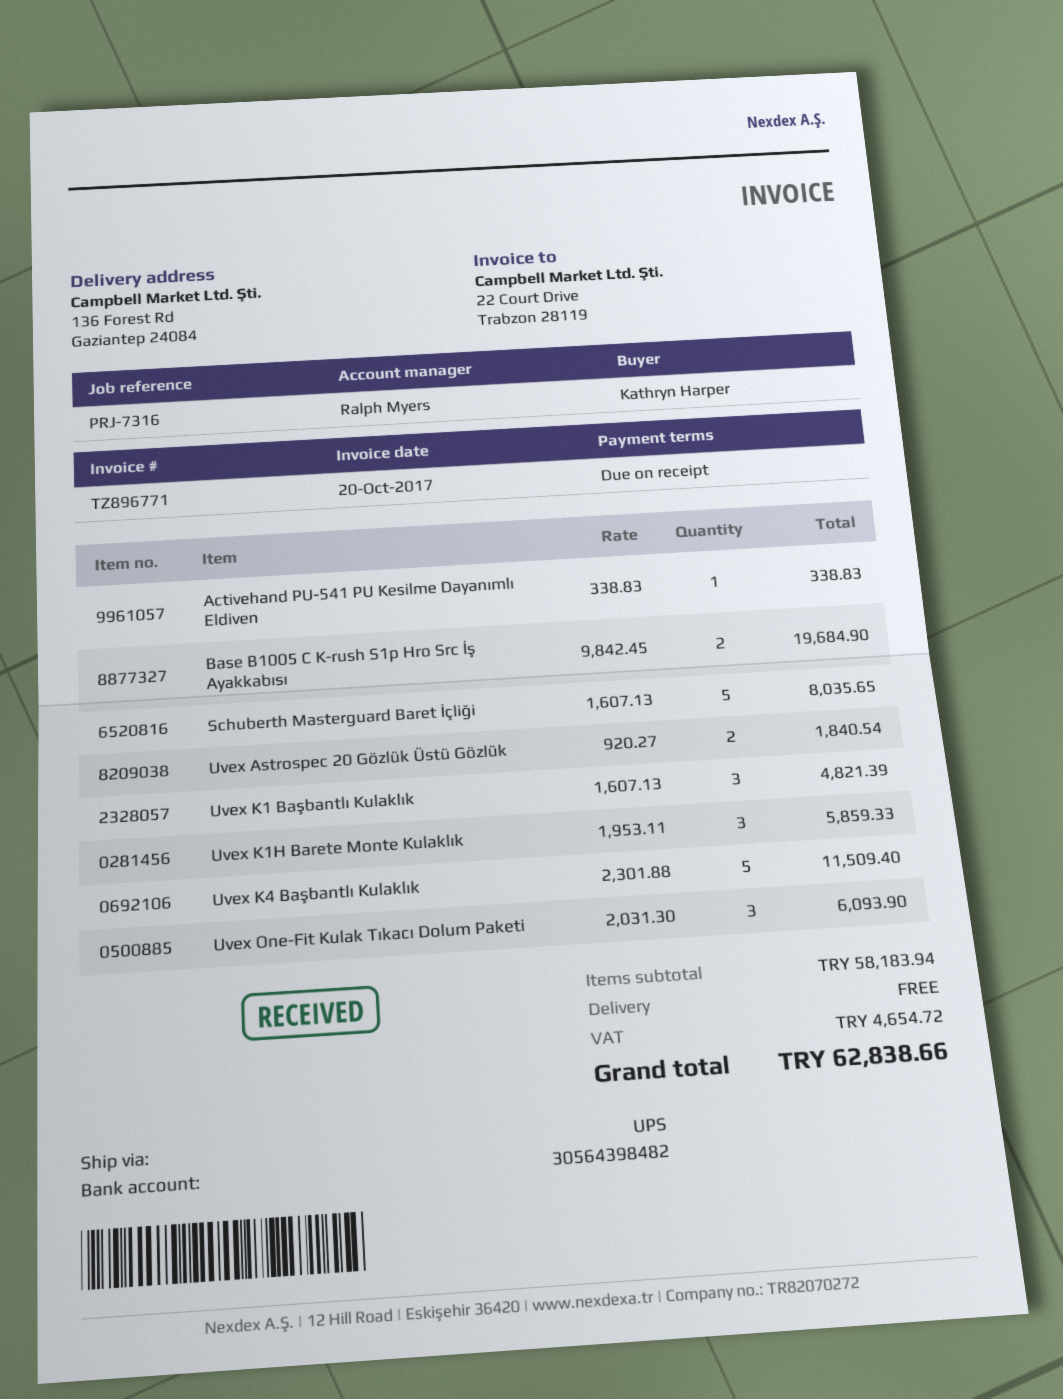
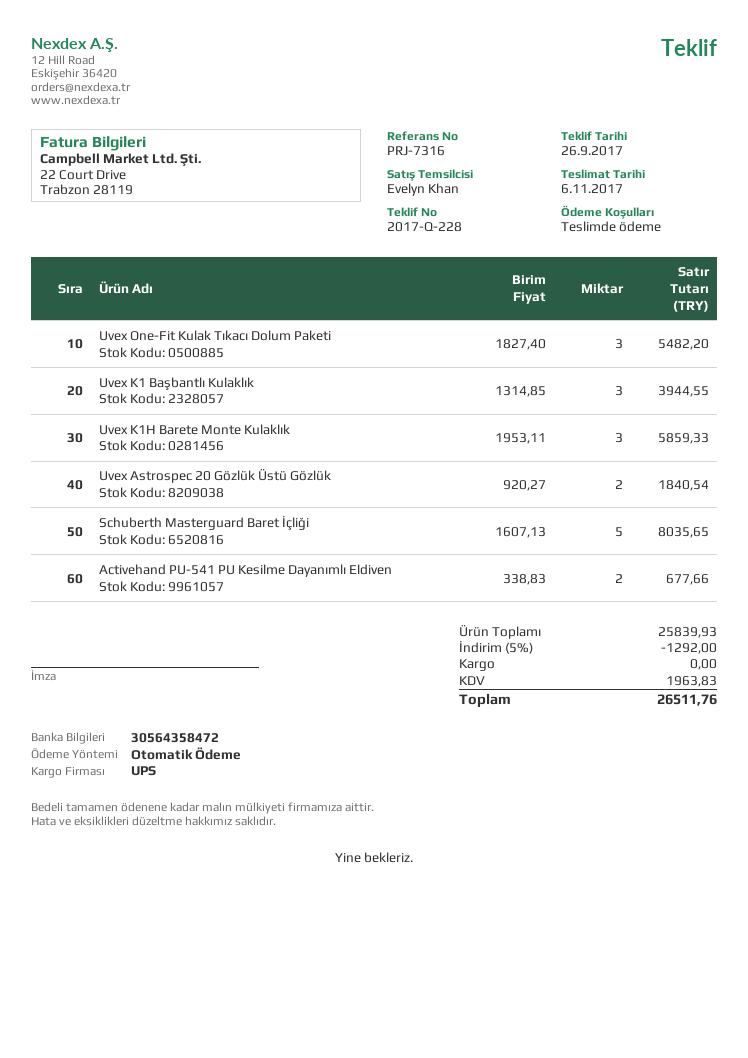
sales rep: Ralph Myers -> Evelyn Khan
bank account: 30564398482 -> 30564358472
Activehand PU-541 PU Kesilme Dayanımlı Eldiven: 1 x 338.83 = 338.83 -> 2 x 338.83 = 677.66
Base B1005 C K-rush S1p Hro Src İş Ayakkabısı: 2 x 9842.45 = 19684.90 -> none
Uvex K1 Başbantlı Kulaklık: 3 x 1607.13 = 4821.39 -> 3 x 1314.85 = 3944.55
Uvex K4 Başbantlı Kulaklık: 5 x 2301.88 = 11509.40 -> none
Uvex One-Fit Kulak Tıkacı Dolum Paketi: 3 x 2031.30 = 6093.90 -> 3 x 1827.40 = 5482.20
subtotal: 58183.94 -> 25839.93
discount: none -> 5% = 1292.00
tax: 4654.72 -> 1963.83
total: 62838.66 -> 26511.76

